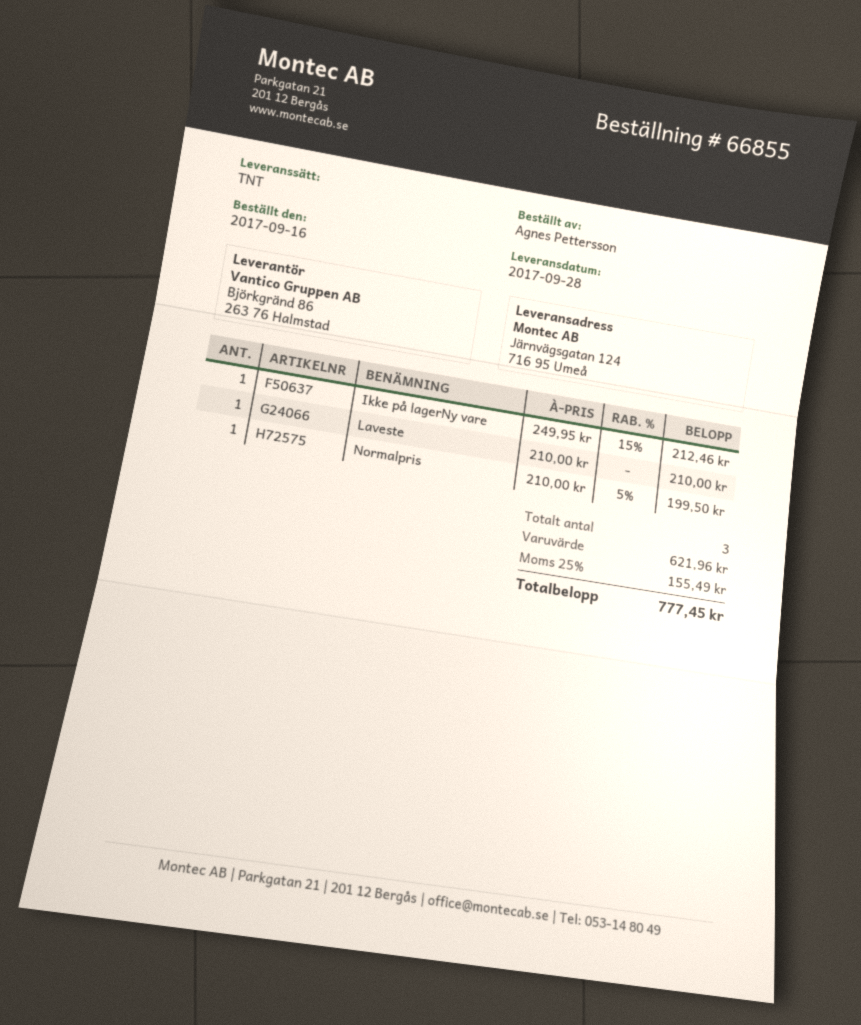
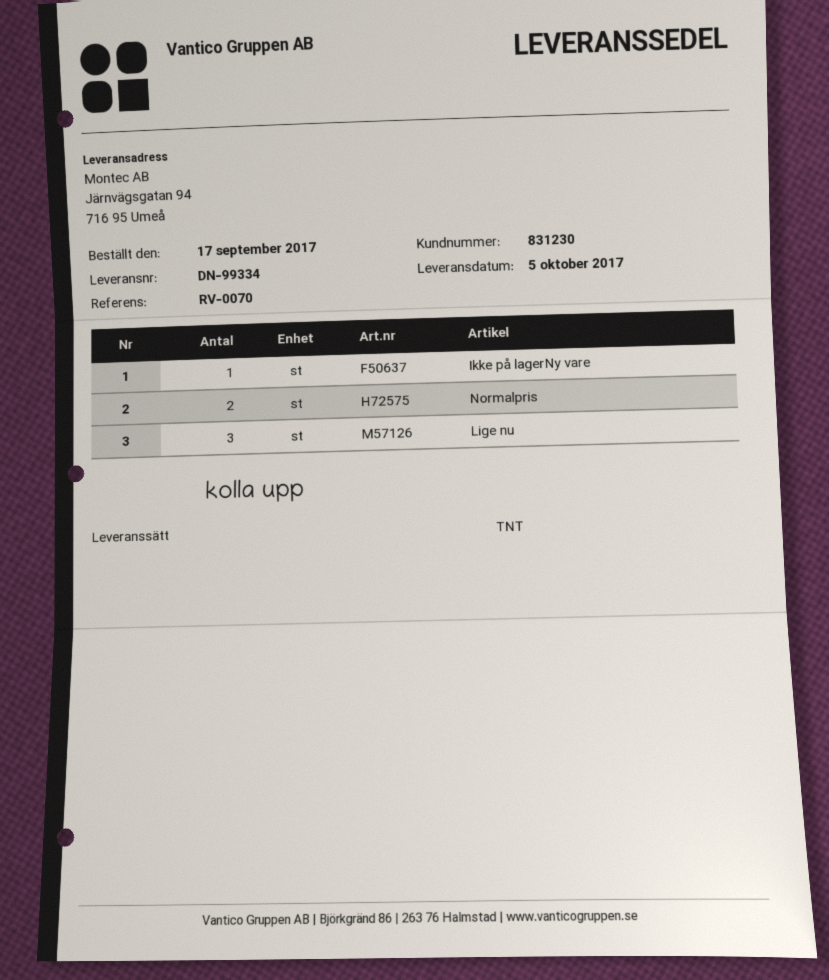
order date: 2017-09-16 -> 2017-09-17
delivery date: 2017-09-28 -> 2017-10-05
ship to: Järnvägsgatan 124, 716 95 Umeå -> Järnvägsgatan 94, 716 95 Umeå
Laveste: 1 -> none
Normalpris: 1 -> 2
Lige nu: none -> 3

